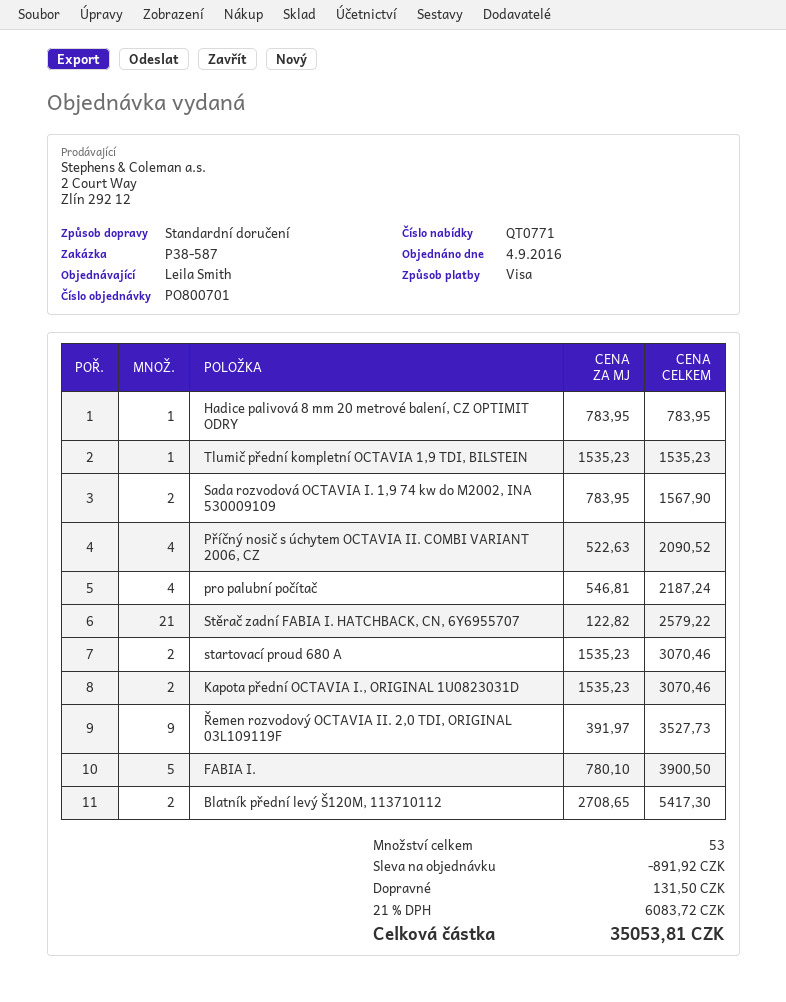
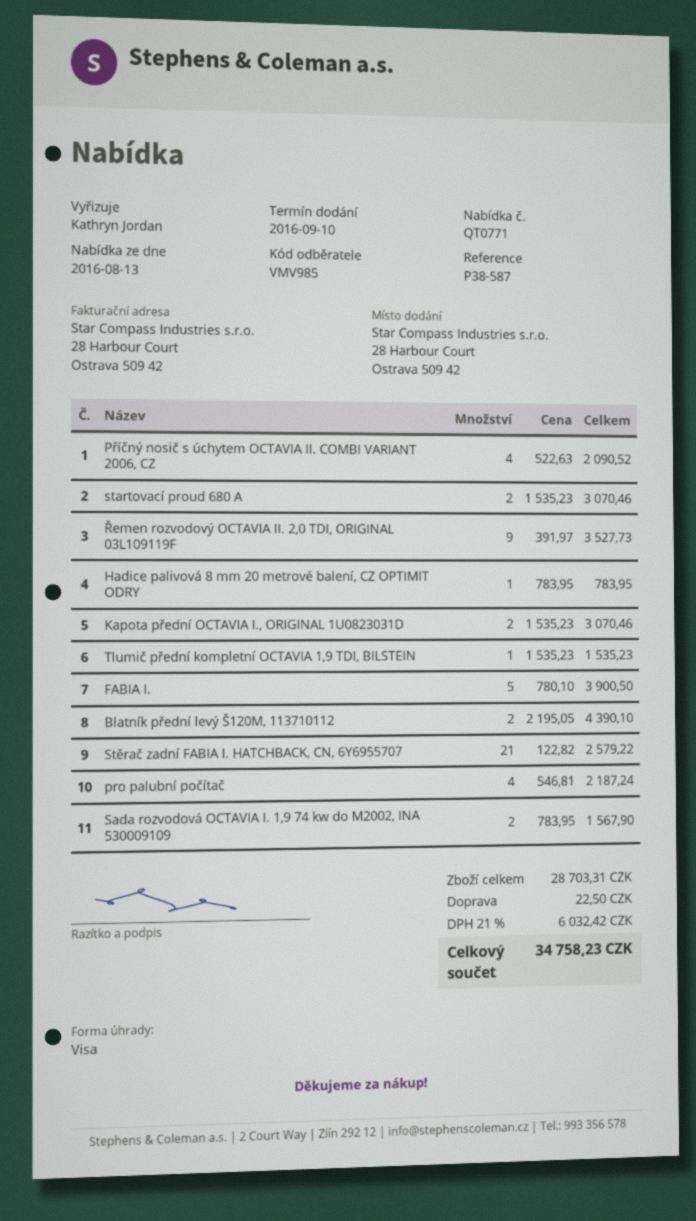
Blatník přední levý Š120M, 113710112: 2 x 2708.65 = 5417.30 -> 2 x 2195.05 = 4390.10
discount: 891.92 -> none
shipping: 131.50 -> 22.50
tax: 21% = 6083.72 -> 21% = 6032.42
total: 35053.81 -> 34758.23

